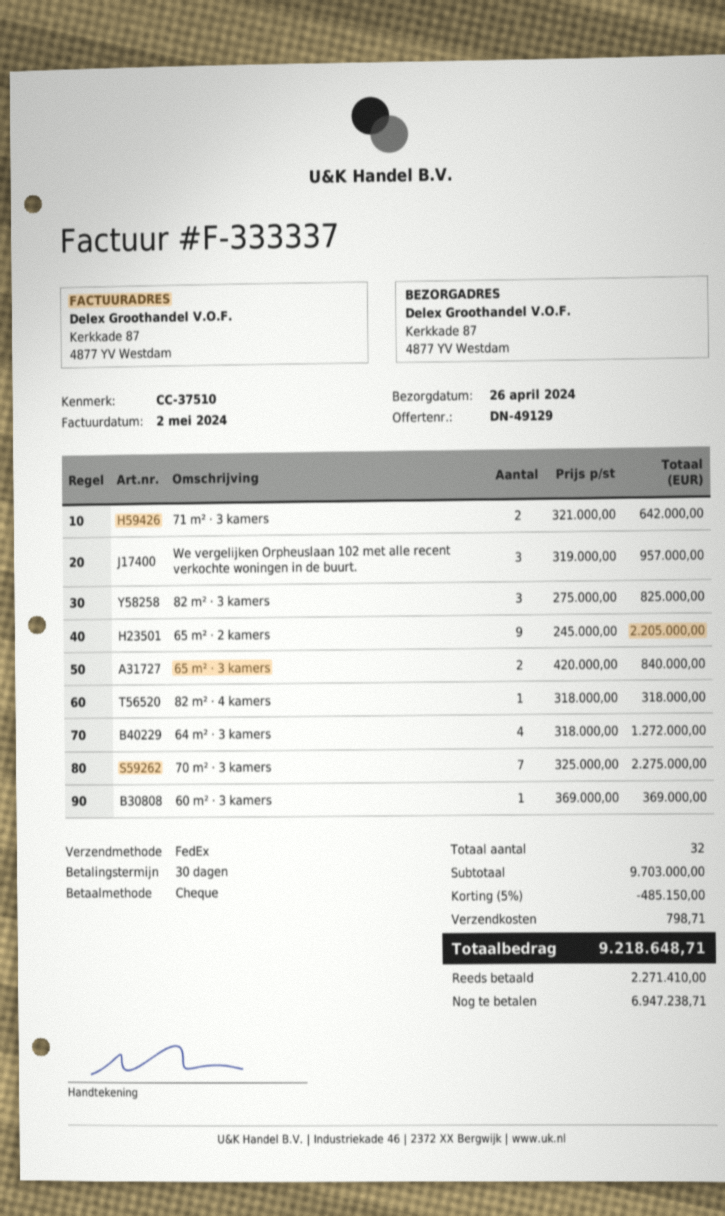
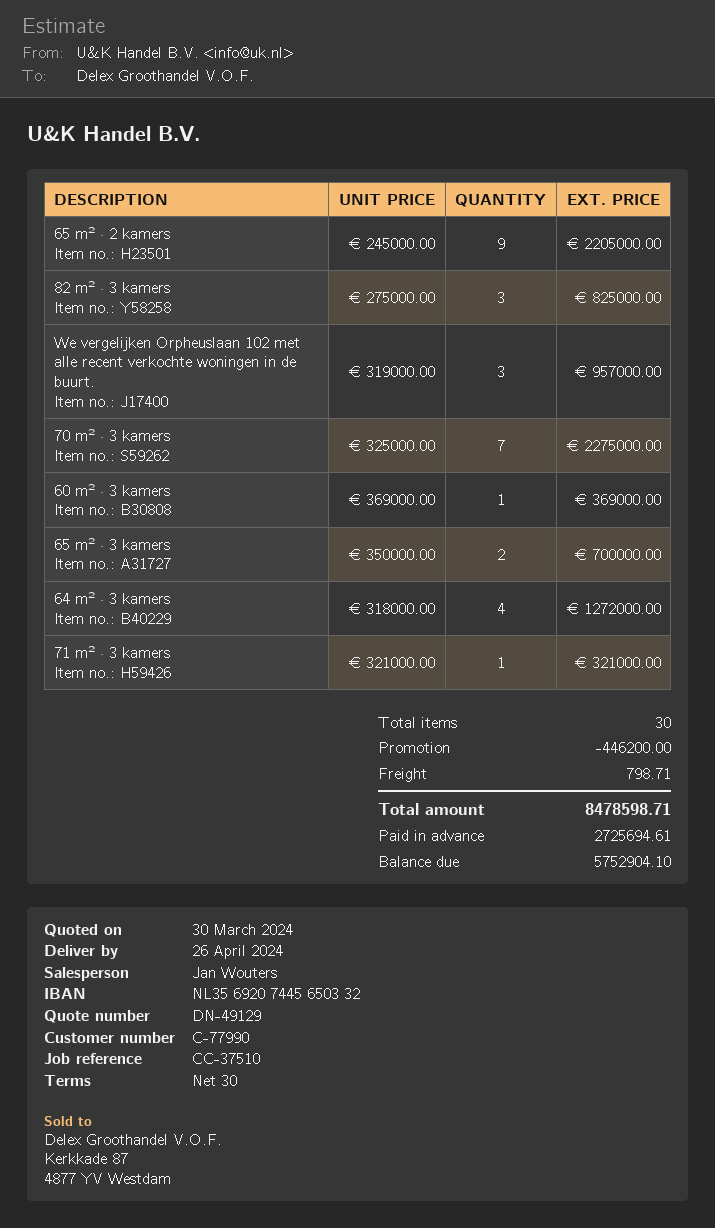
71 m² · 3 kamers: 2 x 321000.00 = 642000.00 -> 1 x 321000.00 = 321000.00
65 m² · 3 kamers: 2 x 420000.00 = 840000.00 -> 2 x 350000.00 = 700000.00
82 m² · 4 kamers: 1 x 318000.00 = 318000.00 -> none
total quantity: 32 -> 30
discount: 485150.00 -> 446200.00
total: 9218648.71 -> 8478598.71
deposit: 2271410.00 -> 2725694.61
balance: 6947238.71 -> 5752904.10

